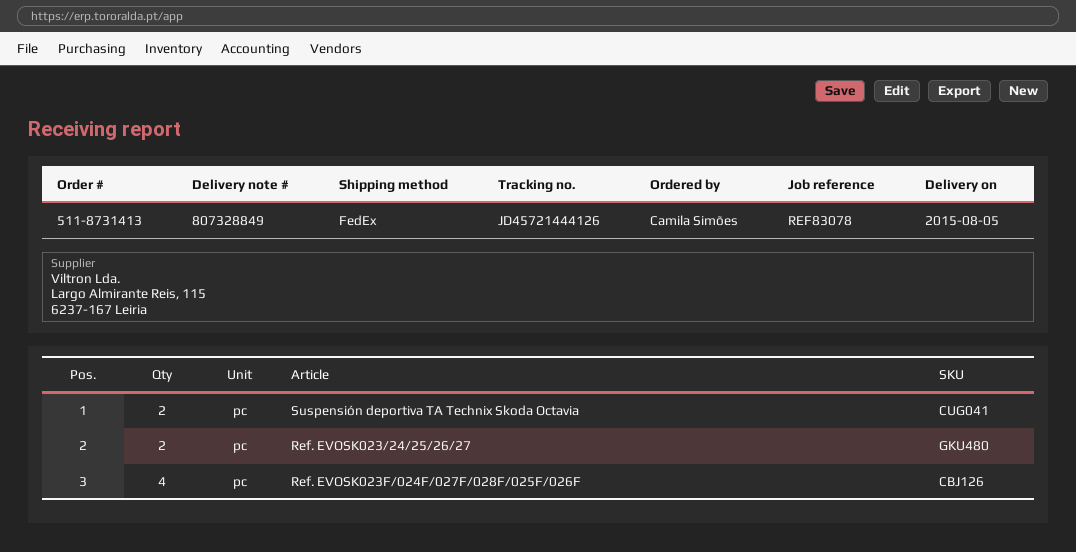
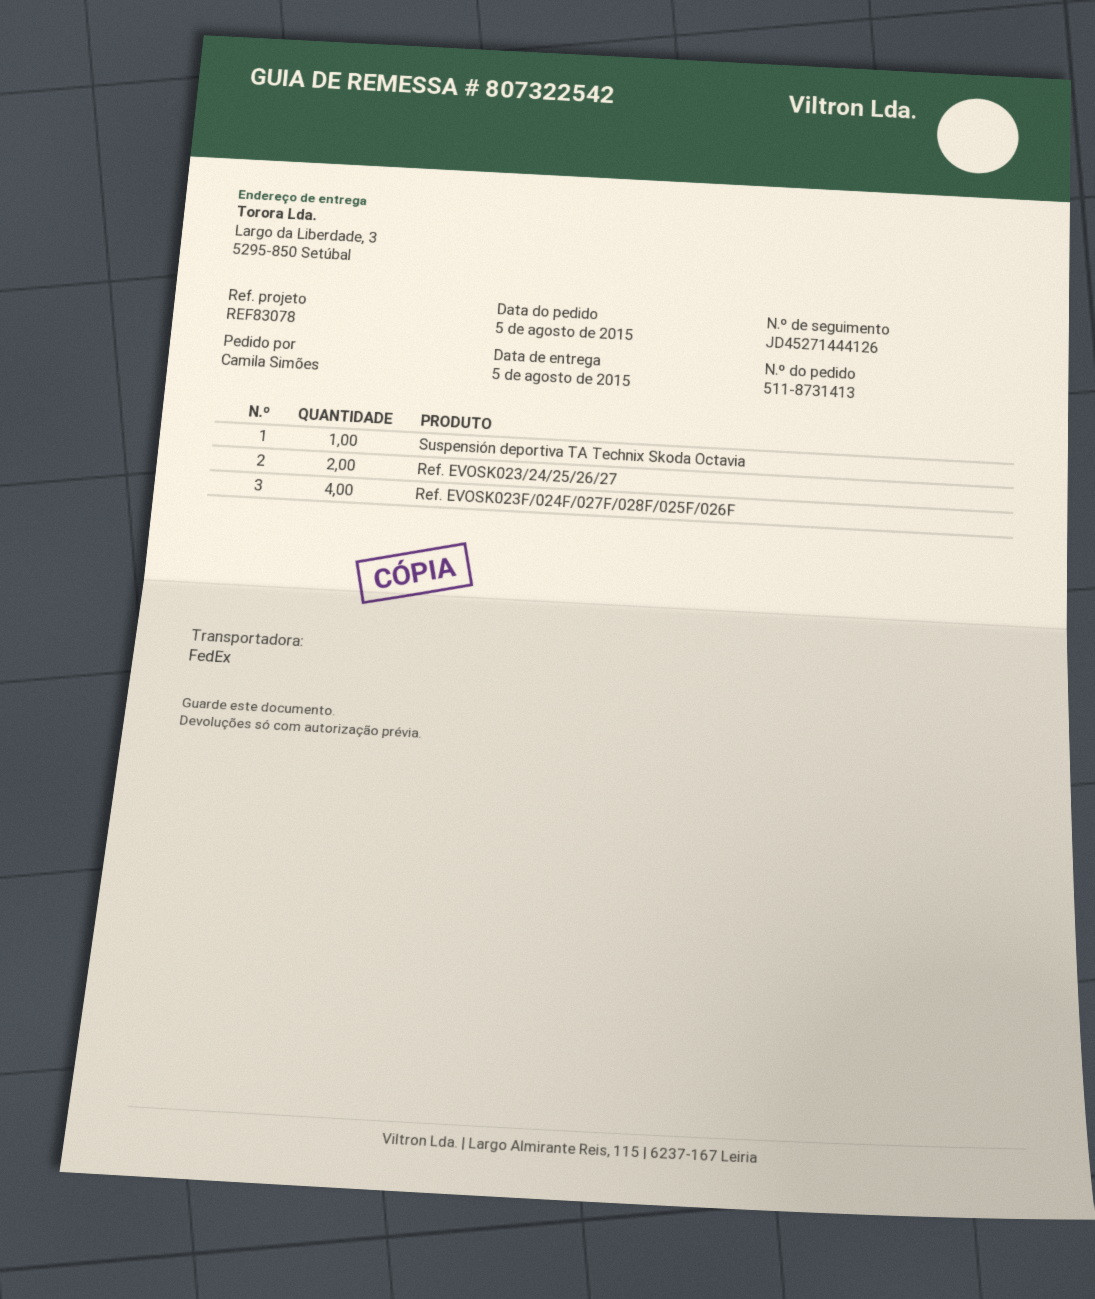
delivery note number: 807328849 -> 807322542
tracking number: JD45721444126 -> JD45271444126
Suspensión deportiva TA Technix Skoda Octavia: 2 -> 1

